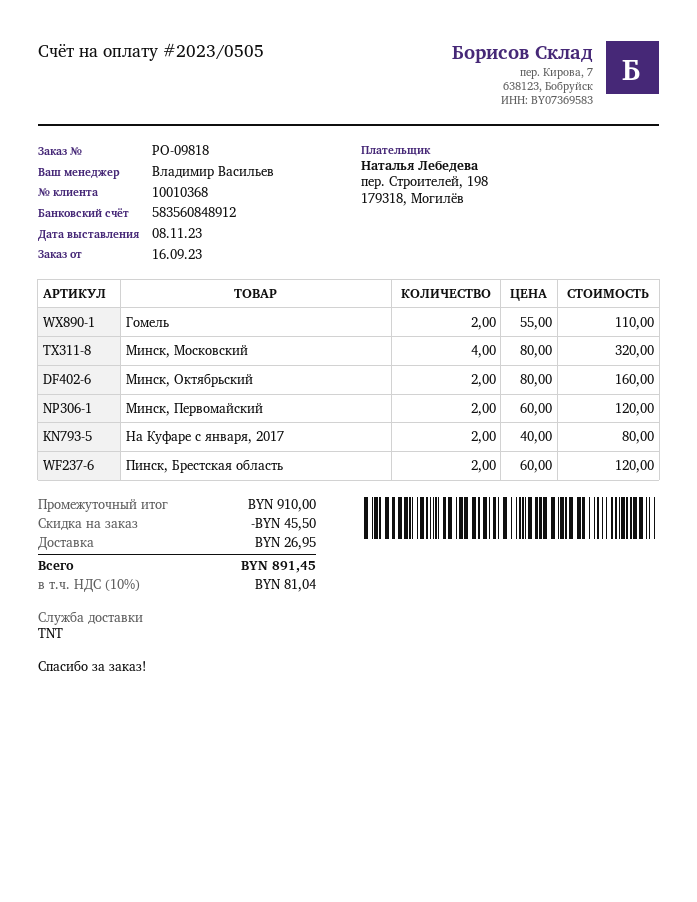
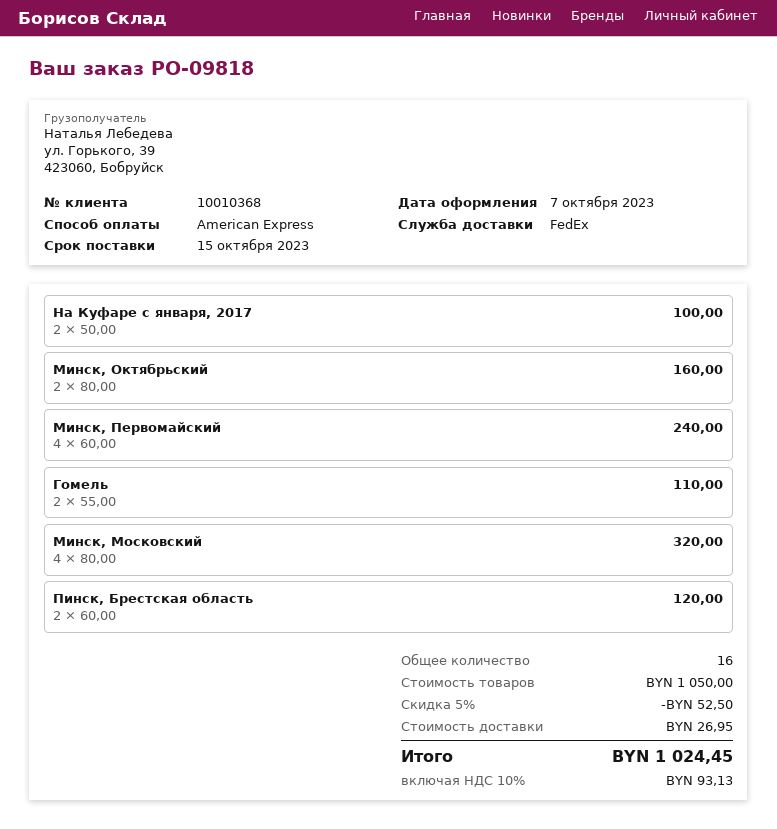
order date: 2023-09-16 -> 2023-10-07
shipping method: TNT -> FedEx
Минск, Первомайский: 2 x 60.00 = 120.00 -> 4 x 60.00 = 240.00
На Куфаре с января, 2017: 2 x 40.00 = 80.00 -> 2 x 50.00 = 100.00
subtotal: 910.00 -> 1050.00
discount: 45.50 -> 52.50
tax: 10% = 81.04 -> 10% = 93.13
total: 891.45 -> 1024.45

